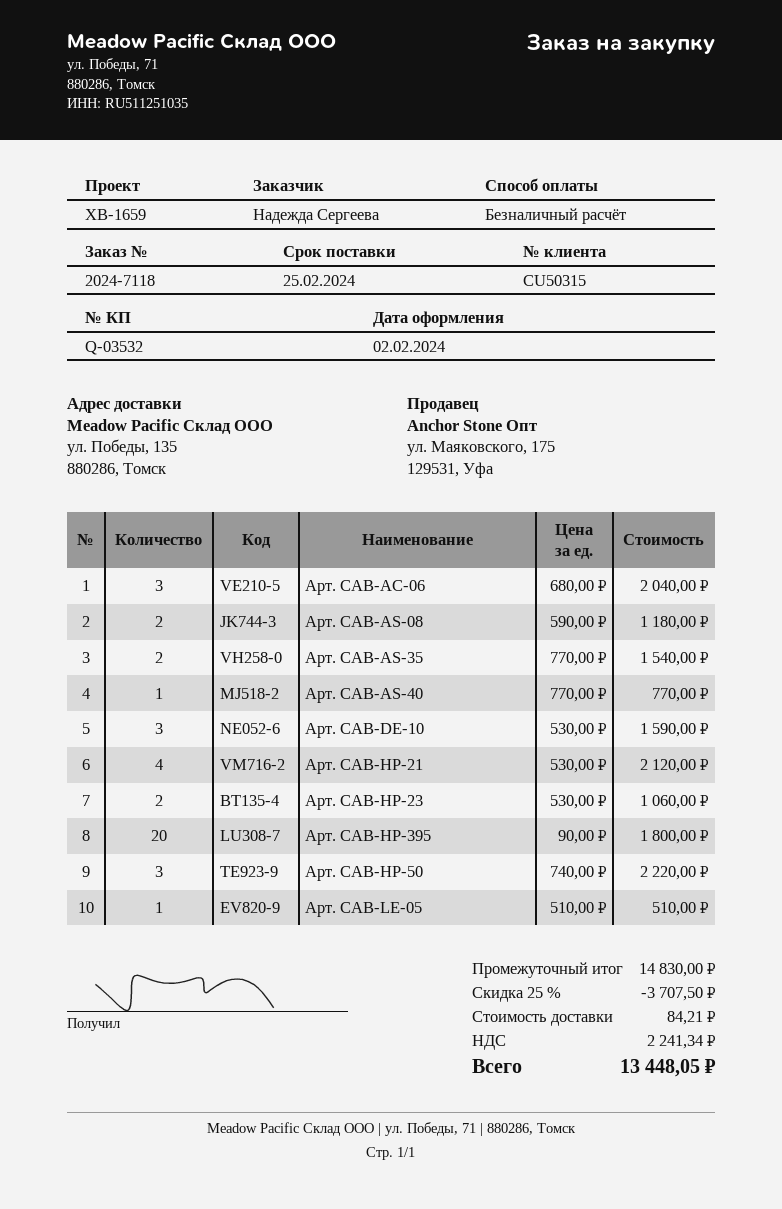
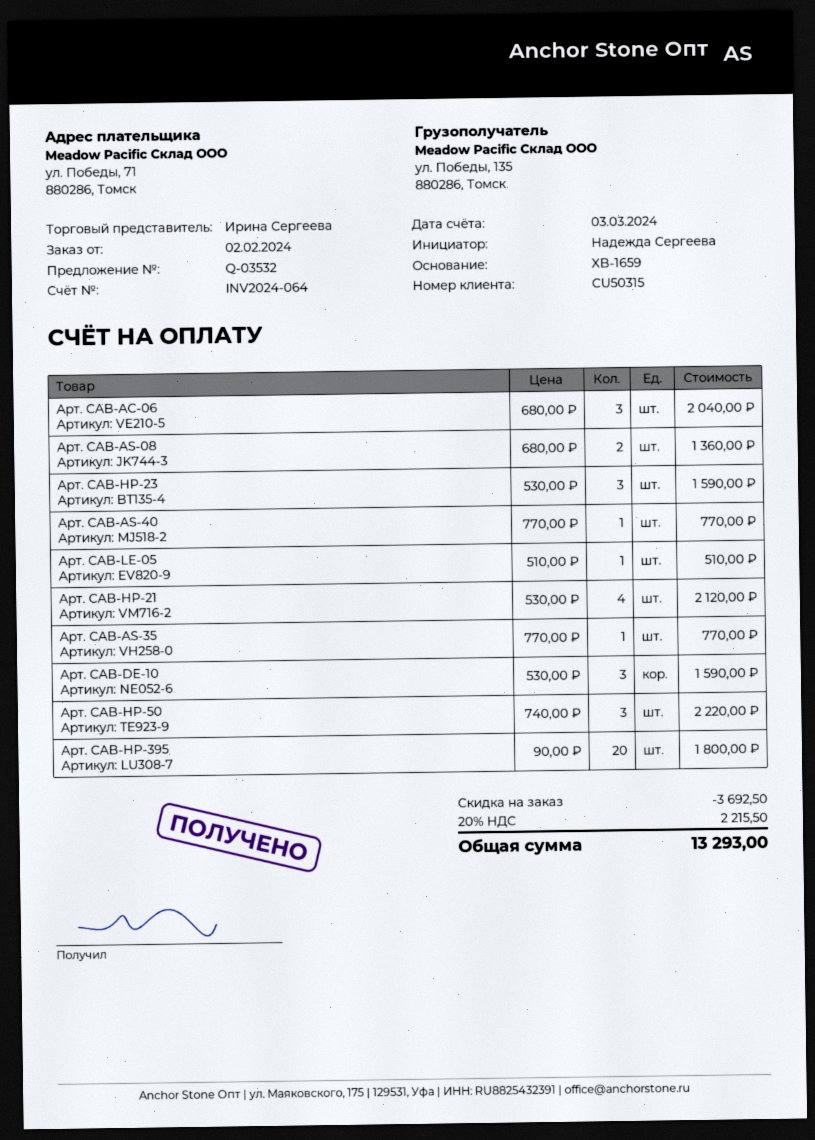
Арт. CAB-AS-08: 2 x 590.00 = 1180.00 -> 2 x 680.00 = 1360.00
Арт. CAB-AS-35: 2 x 770.00 = 1540.00 -> 1 x 770.00 = 770.00
Арт. CAB-HP-23: 2 x 530.00 = 1060.00 -> 3 x 530.00 = 1590.00
discount: 3707.50 -> 3692.50
shipping: 84.21 -> none
tax: 2241.34 -> 2215.50
total: 13448.05 -> 13293.00

